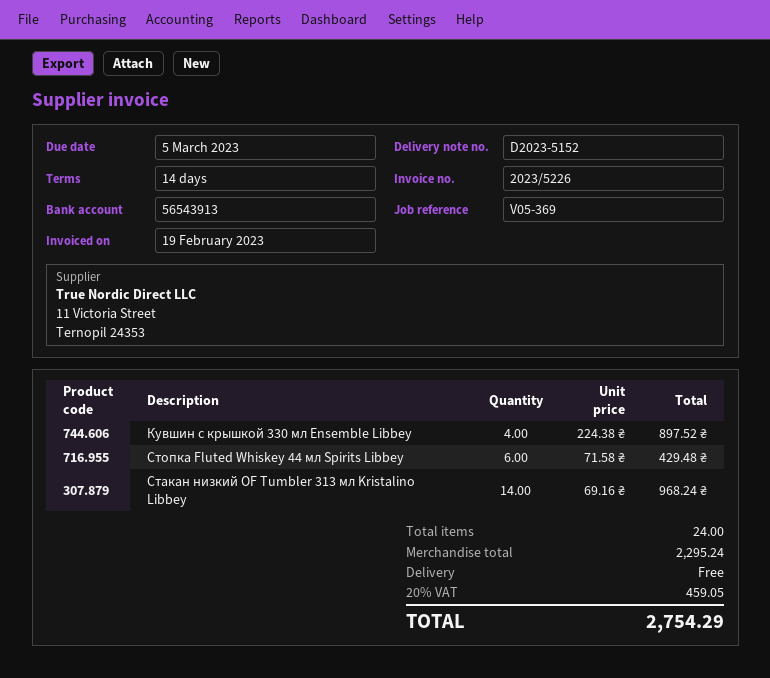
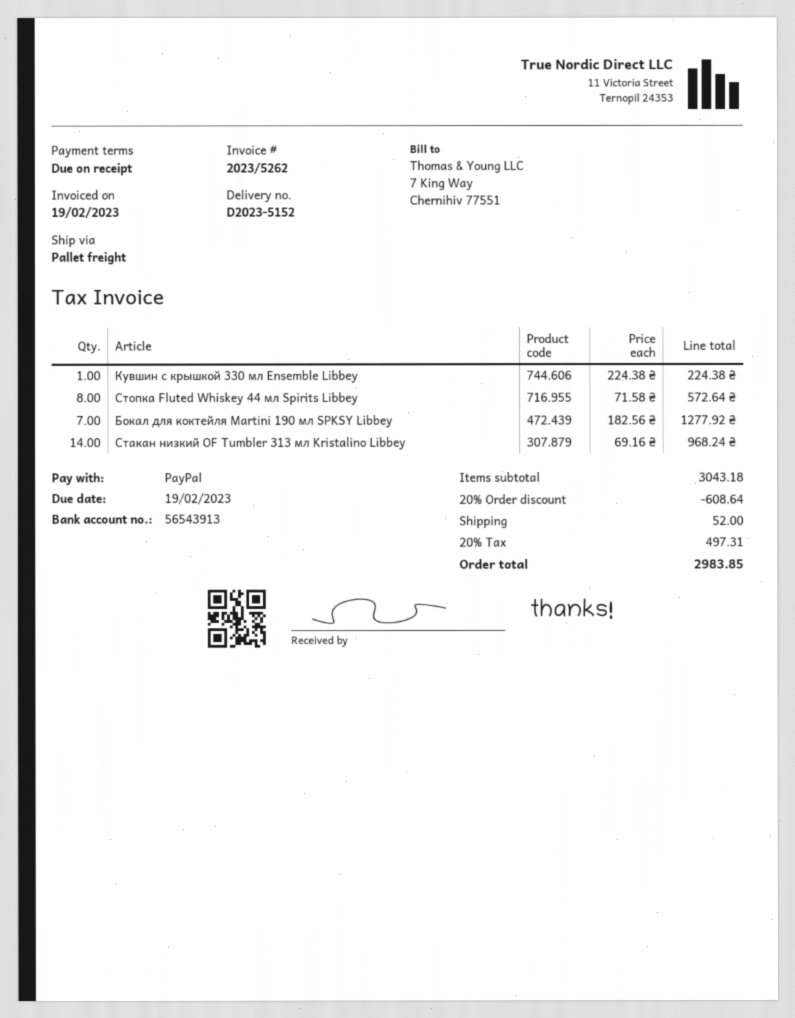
invoice number: 2023/5226 -> 2023/5262
payment terms: 14 days -> on receipt
due date: 2023-03-05 -> 2023-02-19
Кувшин с крышкой 330 мл Ensemble Libbey: 4 x 224.38 = 897.52 -> 1 x 224.38 = 224.38
Стопка Fluted Whiskey 44 мл Spirits Libbey: 6 x 71.58 = 429.48 -> 8 x 71.58 = 572.64
Бокал для коктейля Martini 190 мл SPKSY Libbey: none -> 7 x 182.56 = 1277.92
subtotal: 2295.24 -> 3043.18
discount: none -> 20% = 608.64
shipping: 0.00 -> 52.00
tax: 20% = 459.05 -> 20% = 497.31
total: 2754.29 -> 2983.85

